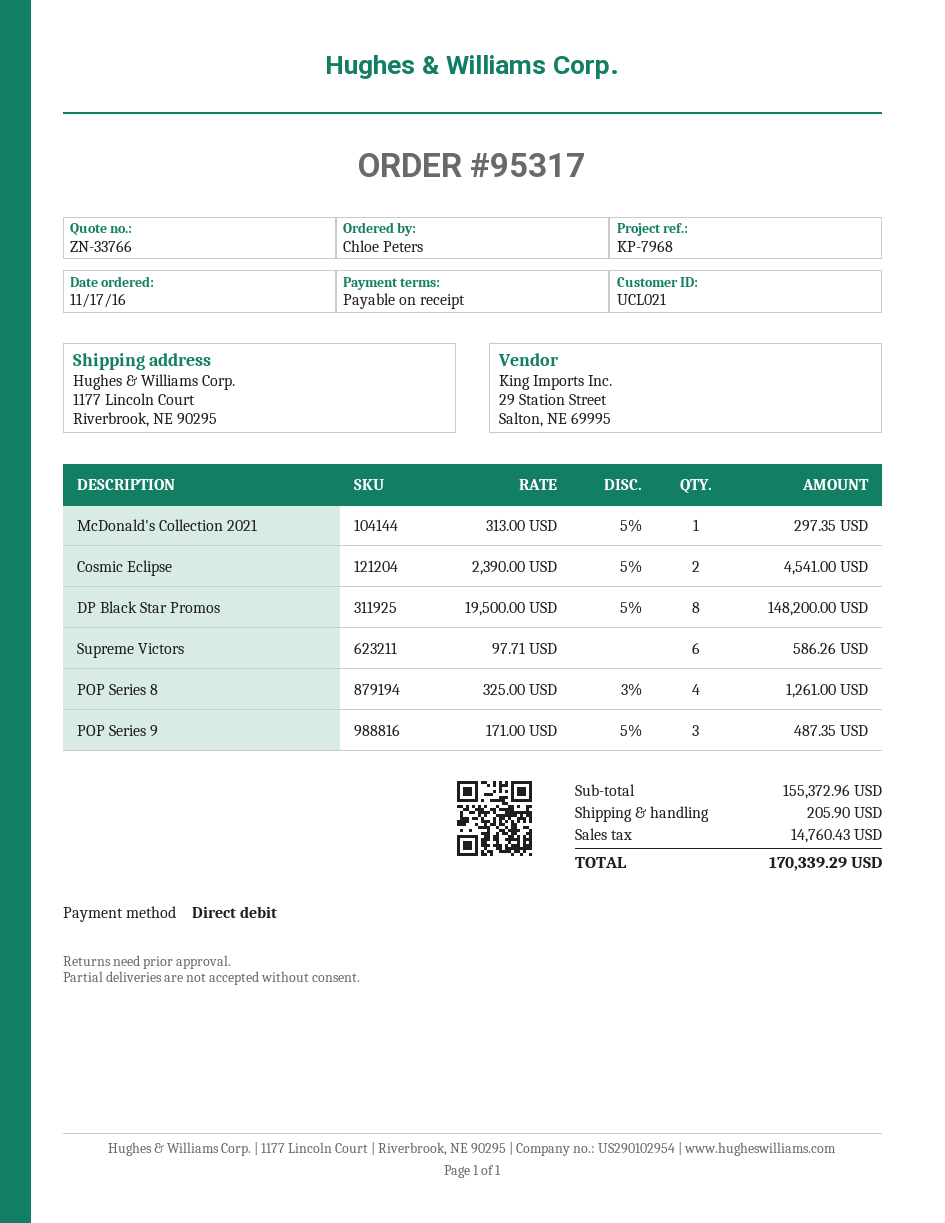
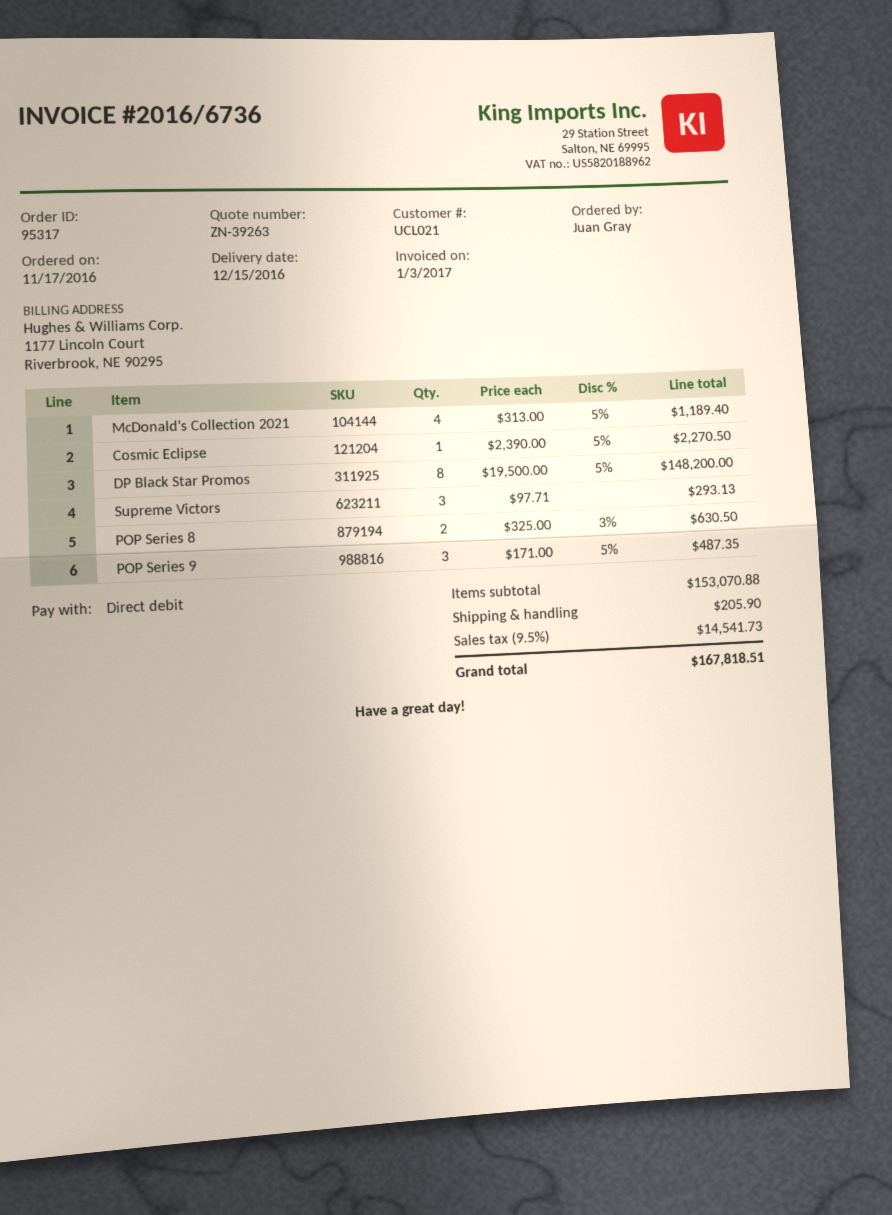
quote number: ZN-33766 -> ZN-39263
ordered by: Chloe Peters -> Juan Gray
McDonald's Collection 2021: 1 x 313.00 - 5% = 297.35 -> 4 x 313.00 - 5% = 1189.40
Cosmic Eclipse: 2 x 2390.00 - 5% = 4541.00 -> 1 x 2390.00 - 5% = 2270.50
Supreme Victors: 6 x 97.71 = 586.26 -> 3 x 97.71 = 293.13
POP Series 8: 4 x 325.00 - 3% = 1261.00 -> 2 x 325.00 - 3% = 630.50
subtotal: 155372.96 -> 153070.88
tax: 14760.43 -> 14541.73
total: 170339.29 -> 167818.51

